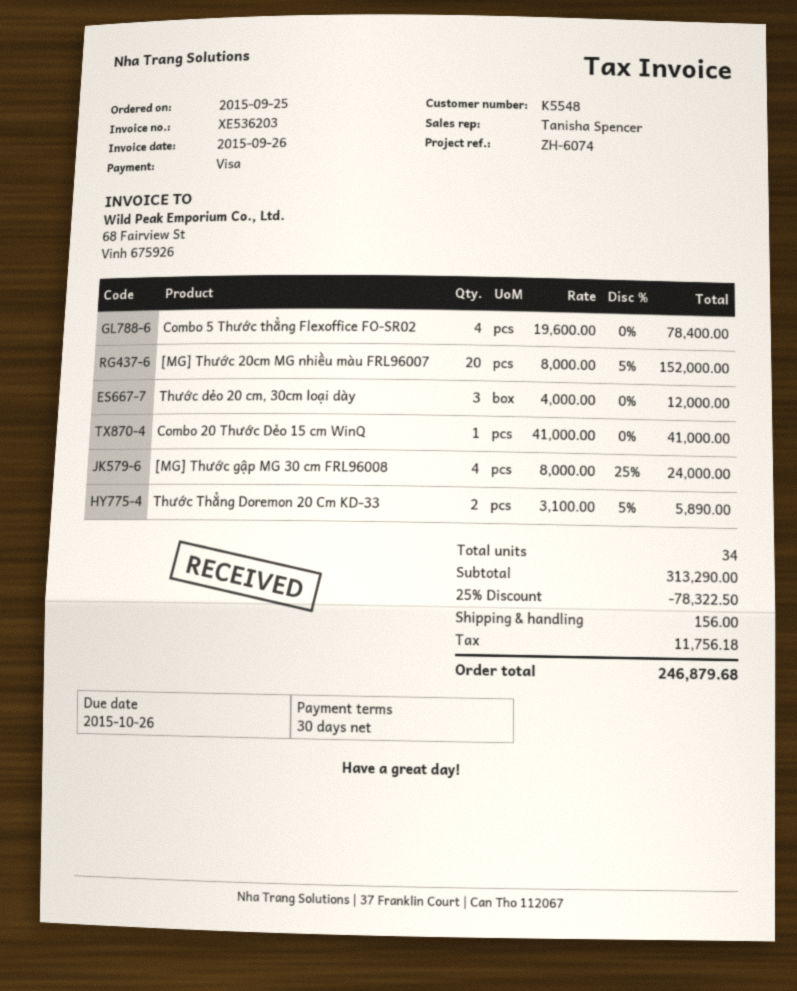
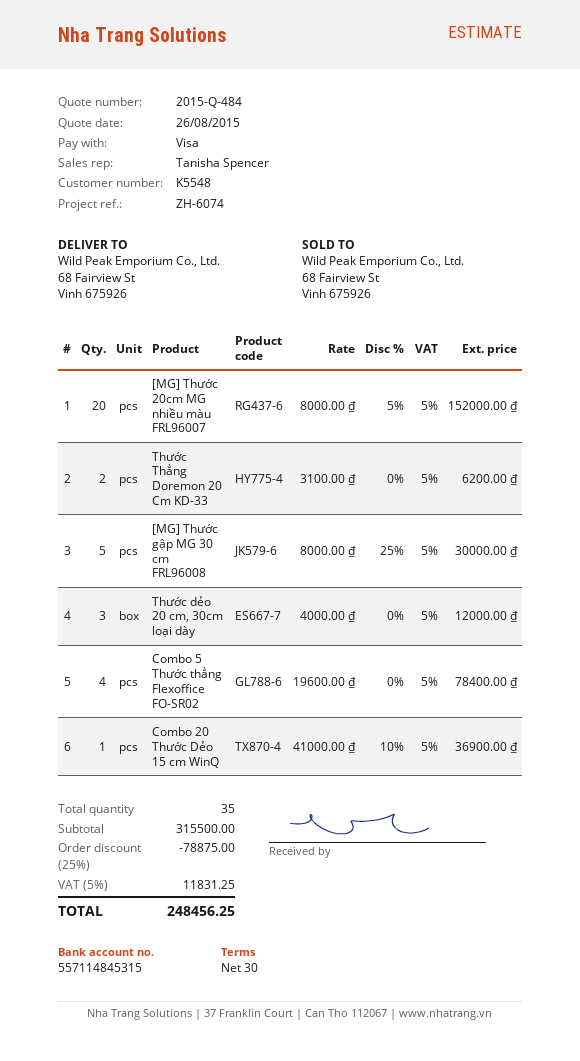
Combo 20 Thước Dẻo 15 cm WinQ: 1 x 41000.00 = 41000.00 -> 1 x 41000.00 - 10% = 36900.00
[MG] Thước gập MG 30 cm FRL96008: 4 x 8000.00 - 25% = 24000.00 -> 5 x 8000.00 - 25% = 30000.00
Thước Thẳng Doremon 20 Cm KD-33: 2 x 3100.00 - 5% = 5890.00 -> 2 x 3100.00 = 6200.00
total quantity: 34 -> 35
subtotal: 313290.00 -> 315500.00
discount: 25% = 78322.50 -> 25% = 78875.00
shipping: 156.00 -> none
tax: 11756.18 -> 11831.25
total: 246879.68 -> 248456.25

